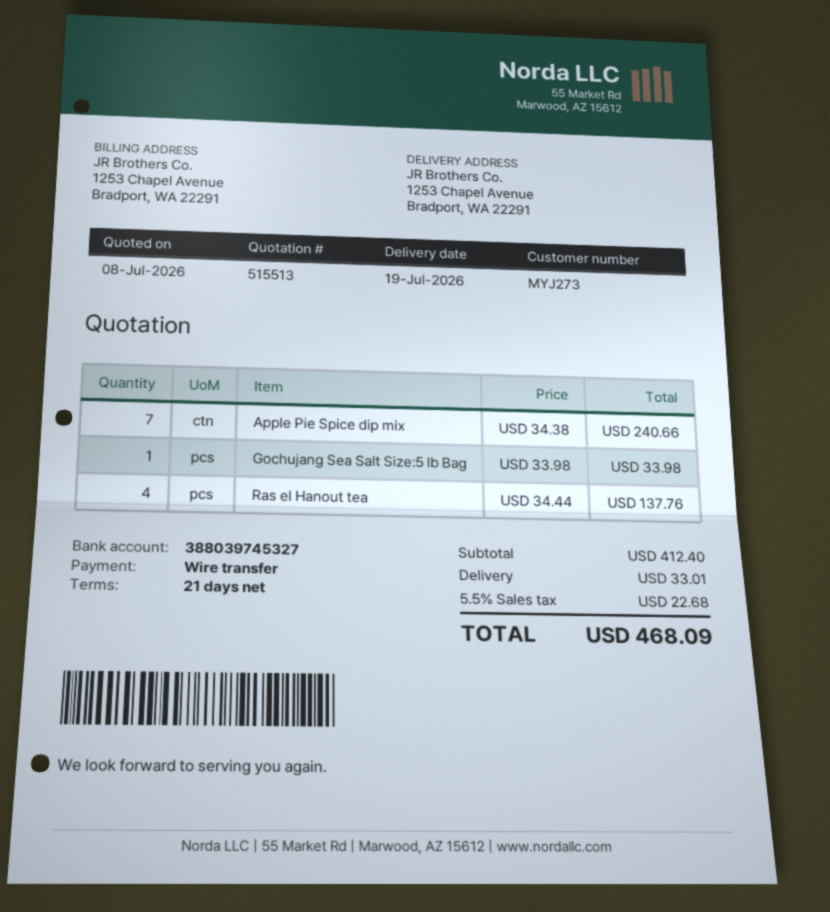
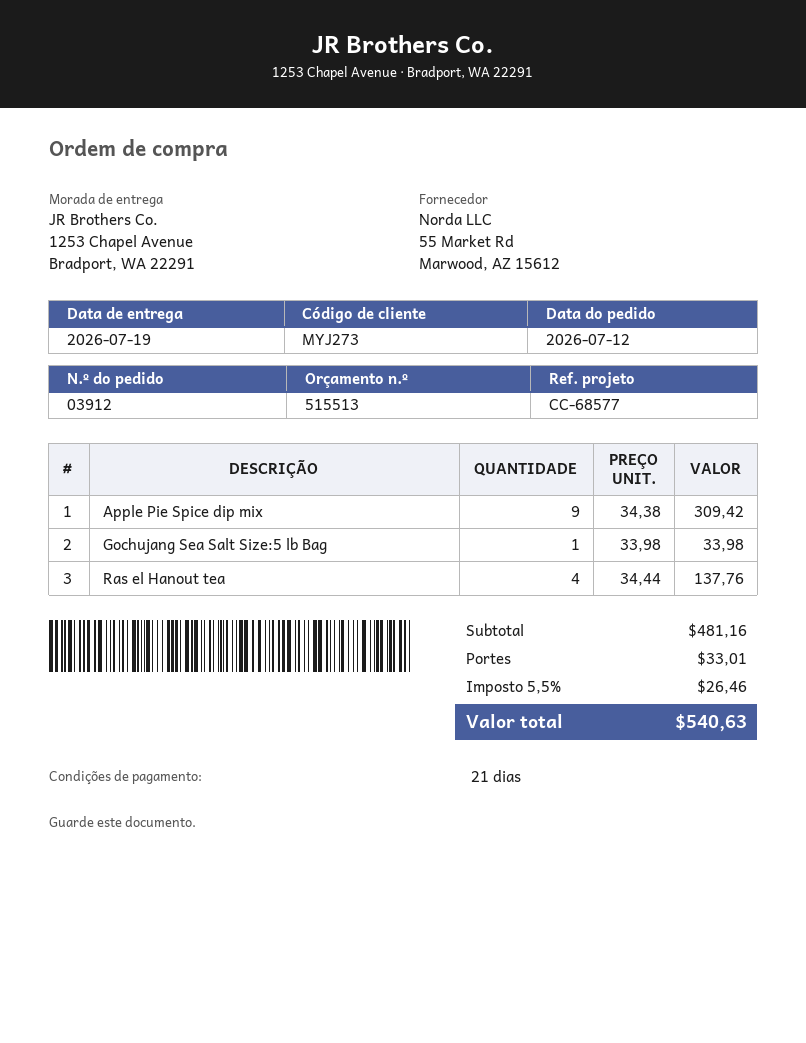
Apple Pie Spice dip mix: 7 x 34.38 = 240.66 -> 9 x 34.38 = 309.42
subtotal: 412.40 -> 481.16
tax: 5.5% = 22.68 -> 5.5% = 26.46
total: 468.09 -> 540.63

